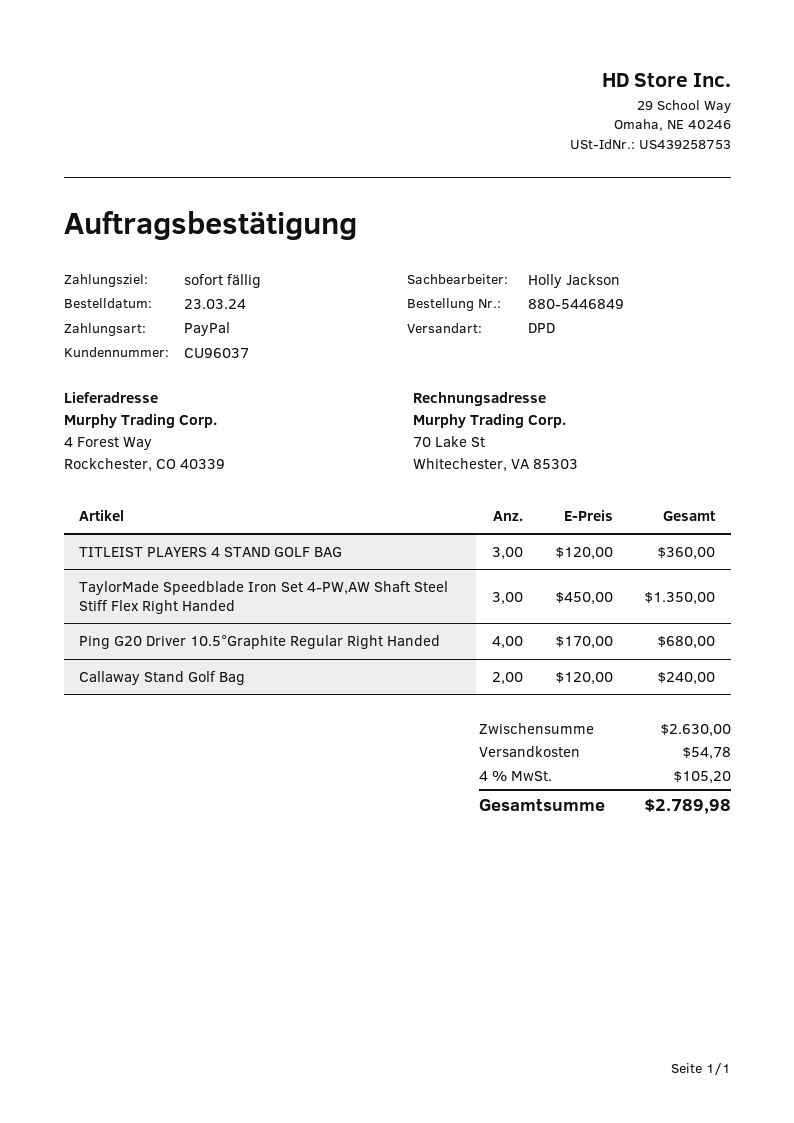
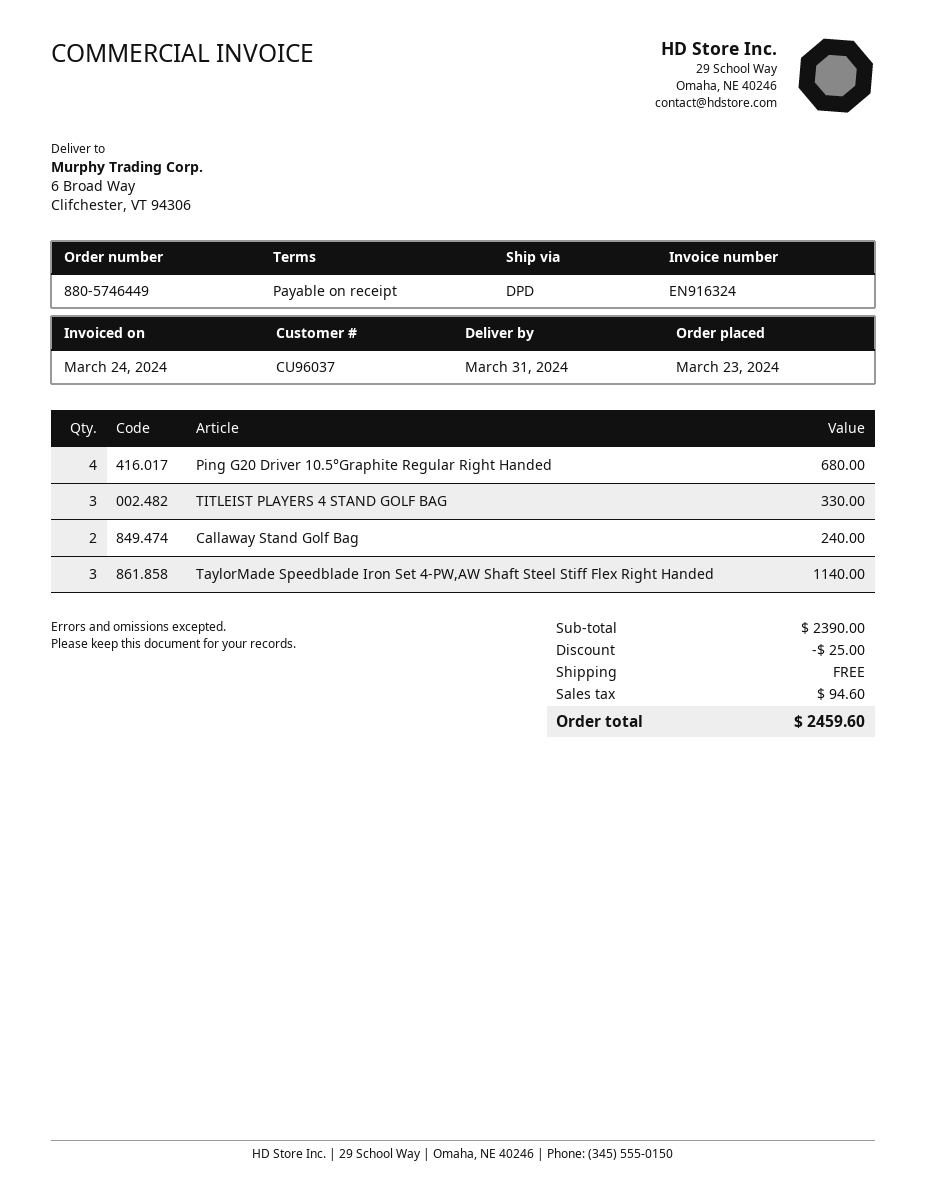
order number: 880-5446849 -> 880-5746449
ship to: 4 Forest Way, Rockchester, CO 40339 -> 6 Broad Way, Clifchester, VT 94306
TITLEIST PLAYERS 4 STAND GOLF BAG: 3 for 360.00 -> 3 for 330.00
TaylorMade Speedblade Iron Set 4-PW,AW Shaft Steel Stiff Flex Right Handed: 3 for 1350.00 -> 3 for 1140.00
subtotal: 2630.00 -> 2390.00
discount: none -> 25.00
shipping: 54.78 -> 0.00
tax: 105.20 -> 94.60
total: 2789.98 -> 2459.60

